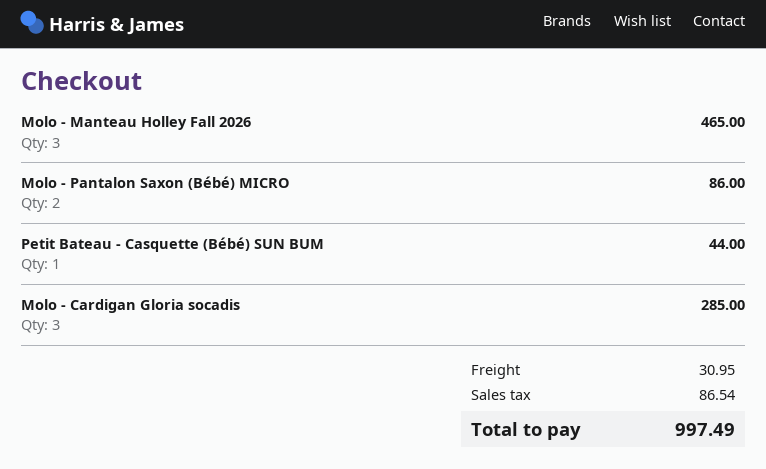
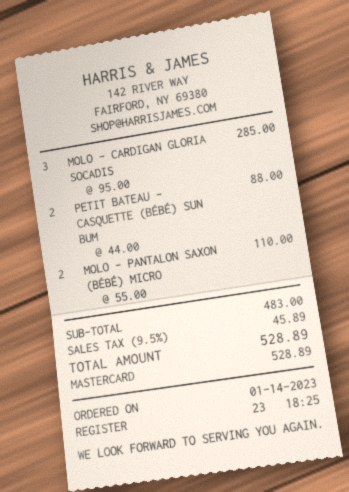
Molo - Manteau Holley Fall 2026: 3 for 465.00 -> none
Molo - Pantalon Saxon (Bébé) MICRO: 2 for 86.00 -> 2 for 110.00
Petit Bateau - Casquette (Bébé) SUN BUM: 1 for 44.00 -> 2 for 88.00
shipping: 30.95 -> none
tax: 86.54 -> 45.89
total: 997.49 -> 528.89

